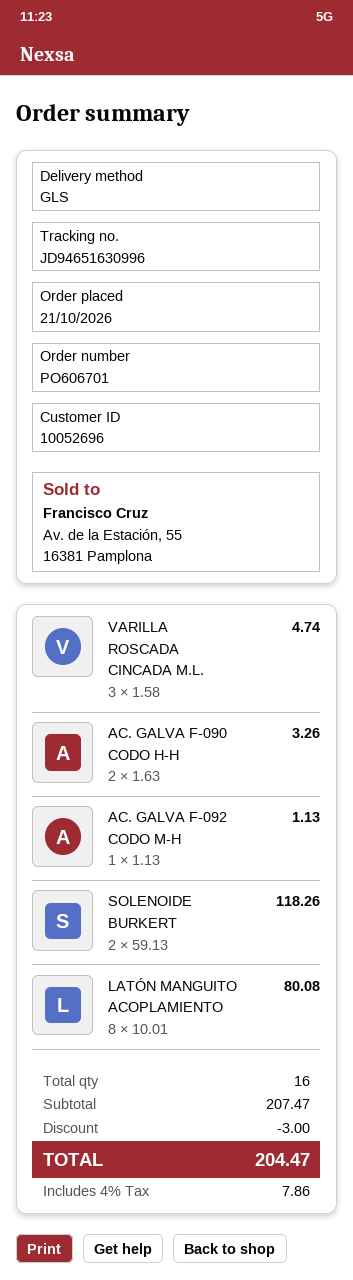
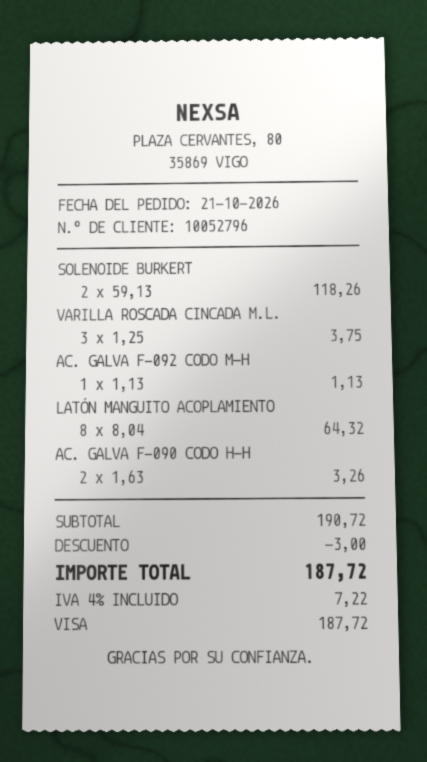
customer number: 10052696 -> 10052796
VARILLA ROSCADA CINCADA M.L.: 3 x 1.58 = 4.74 -> 3 x 1.25 = 3.75
LATÓN MANGUITO ACOPLAMIENTO: 8 x 10.01 = 80.08 -> 8 x 8.04 = 64.32
subtotal: 207.47 -> 190.72
tax: 4% = 7.86 -> 4% = 7.22
total: 204.47 -> 187.72

